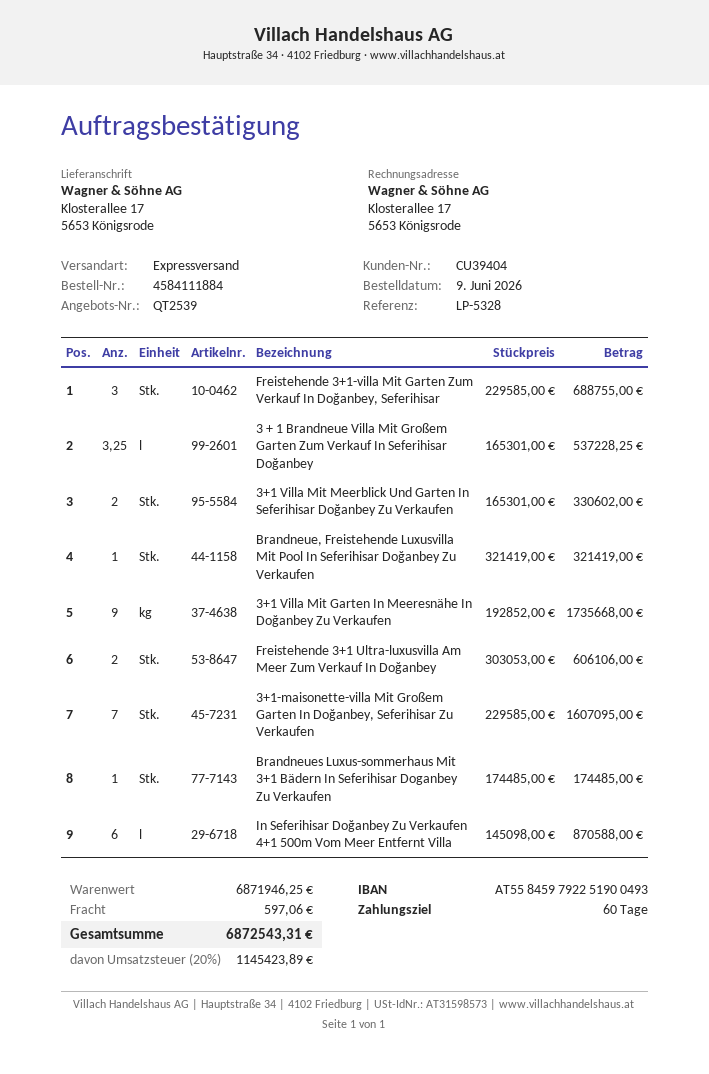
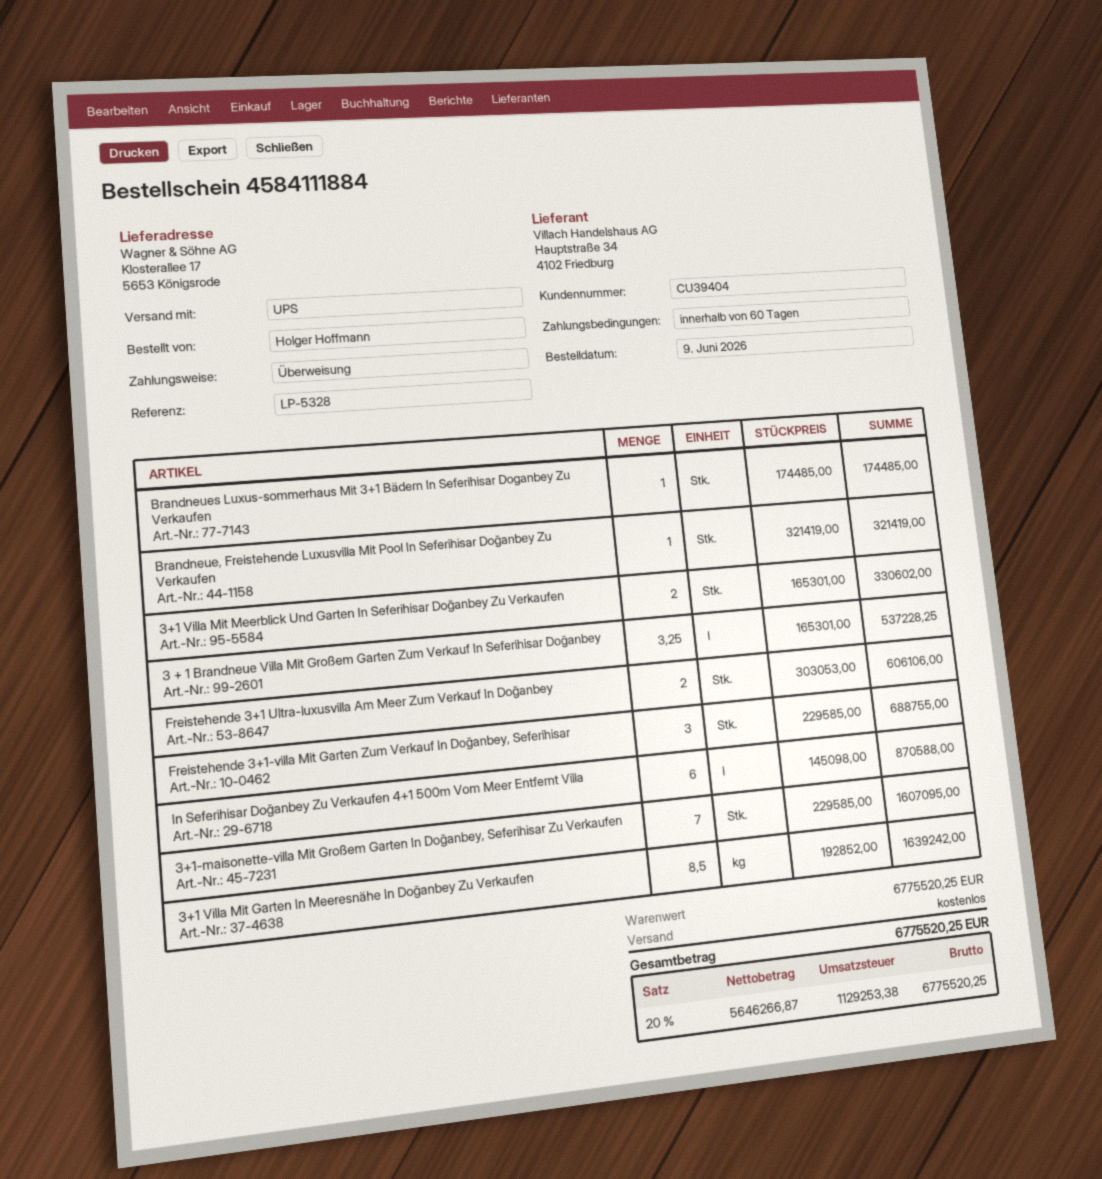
shipping method: express -> UPS
3+1 Villa Mit Garten In Meeresnähe In Doğanbey Zu Verkaufen: 9 x 192852.00 = 1735668.00 -> 8.5 x 192852.00 = 1639242.00
subtotal: 6871946.25 -> 6775520.25
shipping: 597.06 -> 0.00
tax: 20% = 1145423.89 -> 20% = 1129253.38
total: 6872543.31 -> 6775520.25

